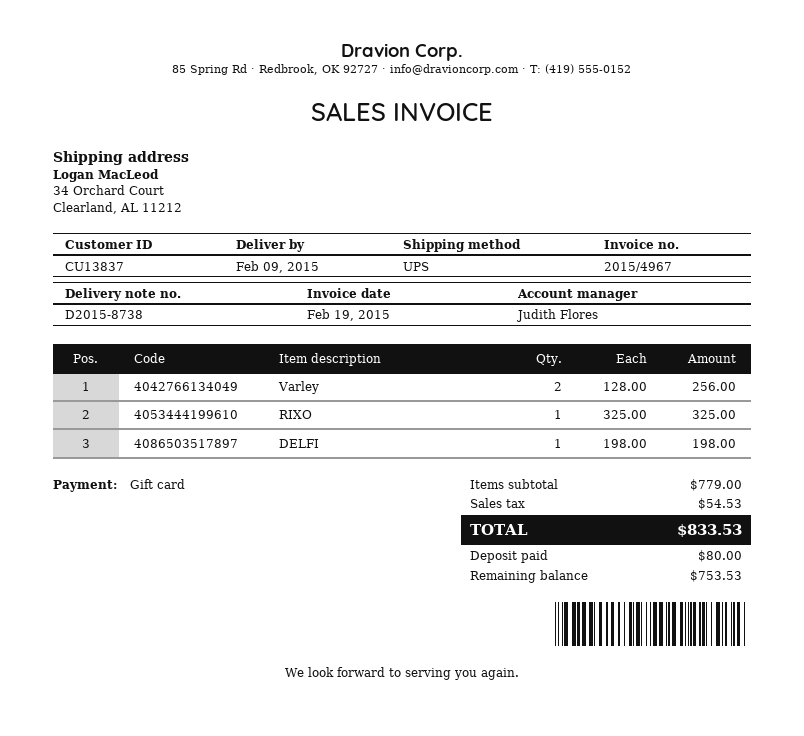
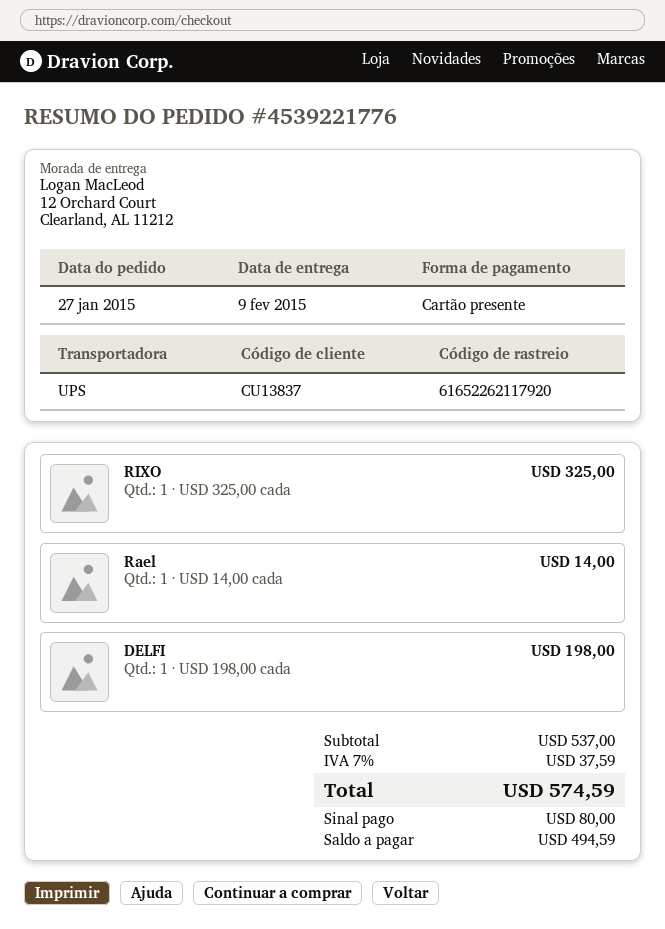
ship to: 34 Orchard Court, Clearland, AL 11212 -> 12 Orchard Court, Clearland, AL 11212
Varley: 2 x 128.00 = 256.00 -> none
Rael: none -> 1 x 14.00 = 14.00
subtotal: 779.00 -> 537.00
tax: 54.53 -> 37.59
total: 833.53 -> 574.59
balance: 753.53 -> 494.59

